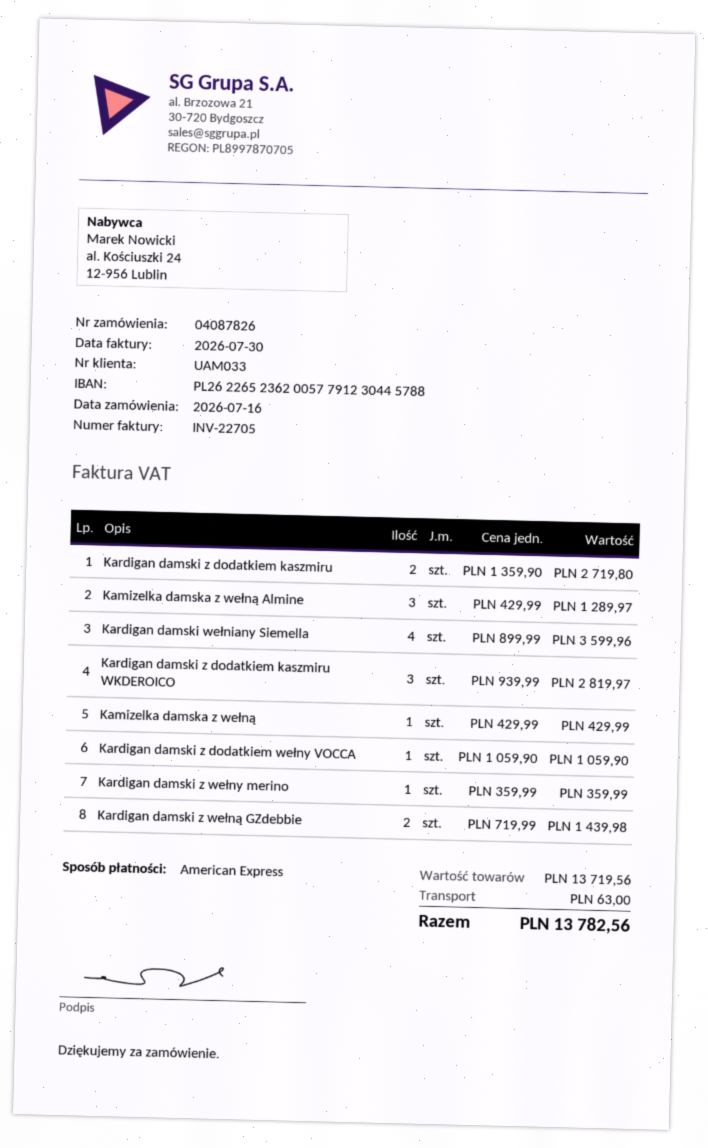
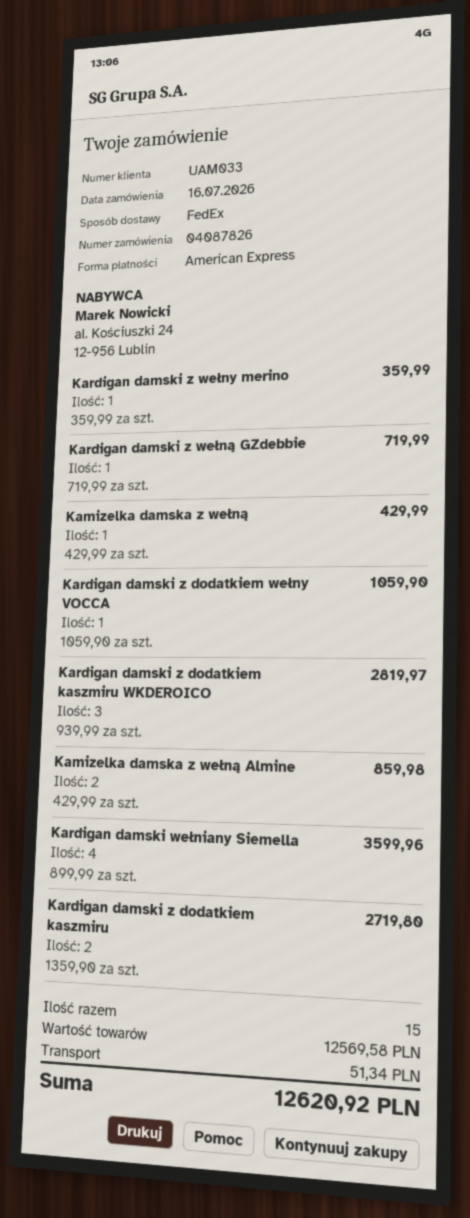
Kamizelka damska z wełną Almine: 3 x 429.99 = 1289.97 -> 2 x 429.99 = 859.98
Kardigan damski z wełną GZdebbie: 2 x 719.99 = 1439.98 -> 1 x 719.99 = 719.99
subtotal: 13719.56 -> 12569.58
shipping: 63.00 -> 51.34
total: 13782.56 -> 12620.92

